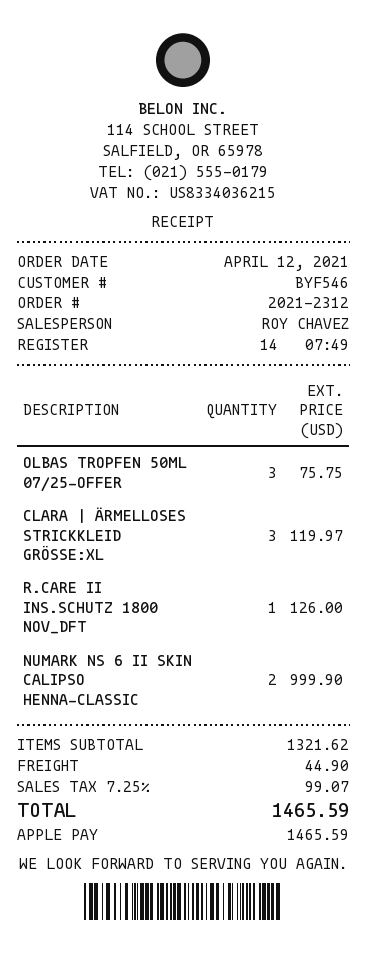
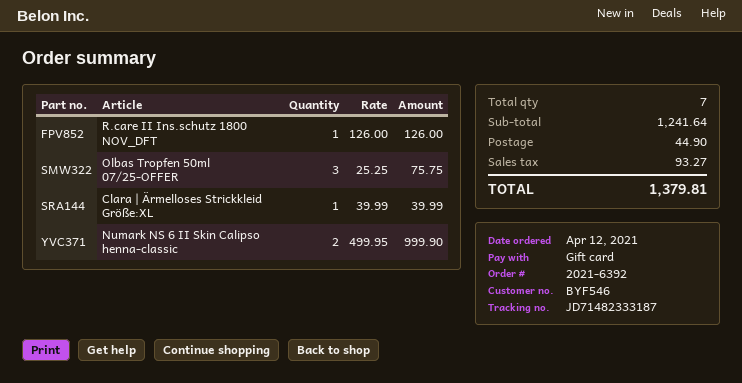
order number: 2021-2312 -> 2021-6392
payment method: Apple Pay -> gift card
CLARA | ÄRMELLOSES STRICKKLEID GRÖSSE:XL: 3 for 119.97 -> 1 for 39.99
subtotal: 1321.62 -> 1241.64
tax: 99.07 -> 93.27
total: 1465.59 -> 1379.81

